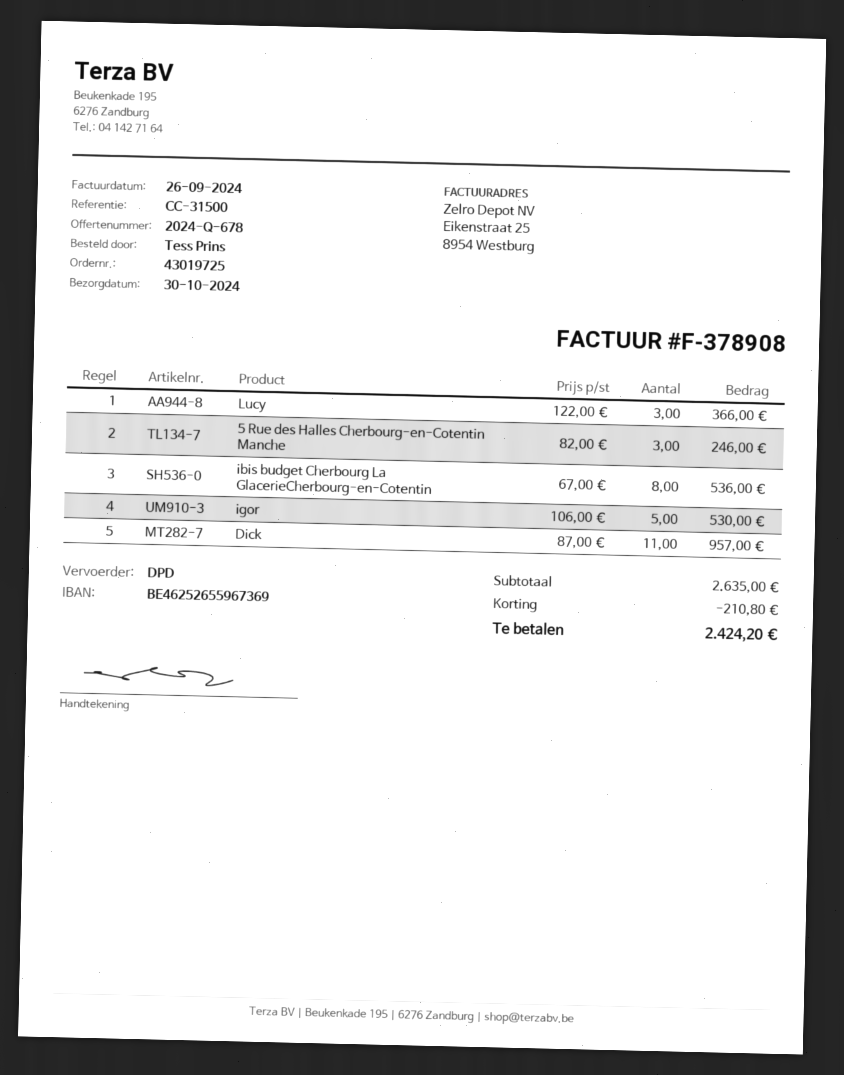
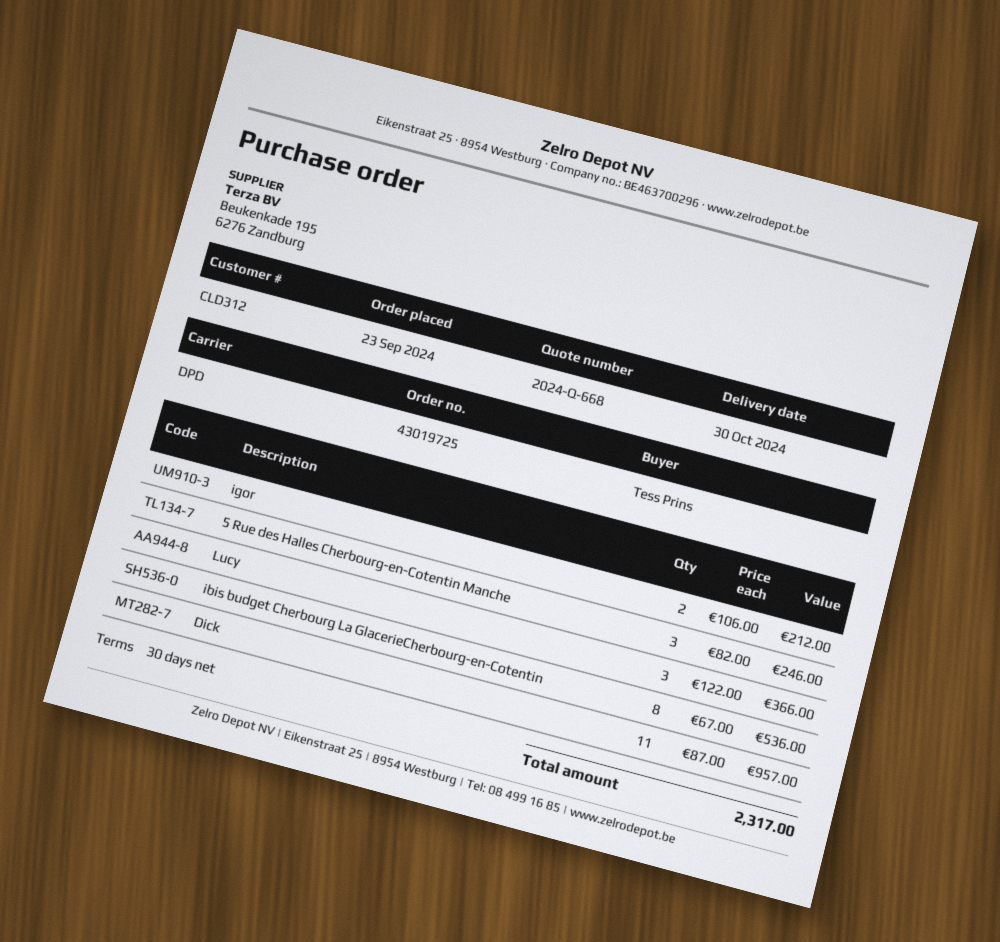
quote number: 2024-Q-678 -> 2024-Q-668
igor: 5 x 106.00 = 530.00 -> 2 x 106.00 = 212.00
discount: 210.80 -> none
total: 2424.20 -> 2317.00

